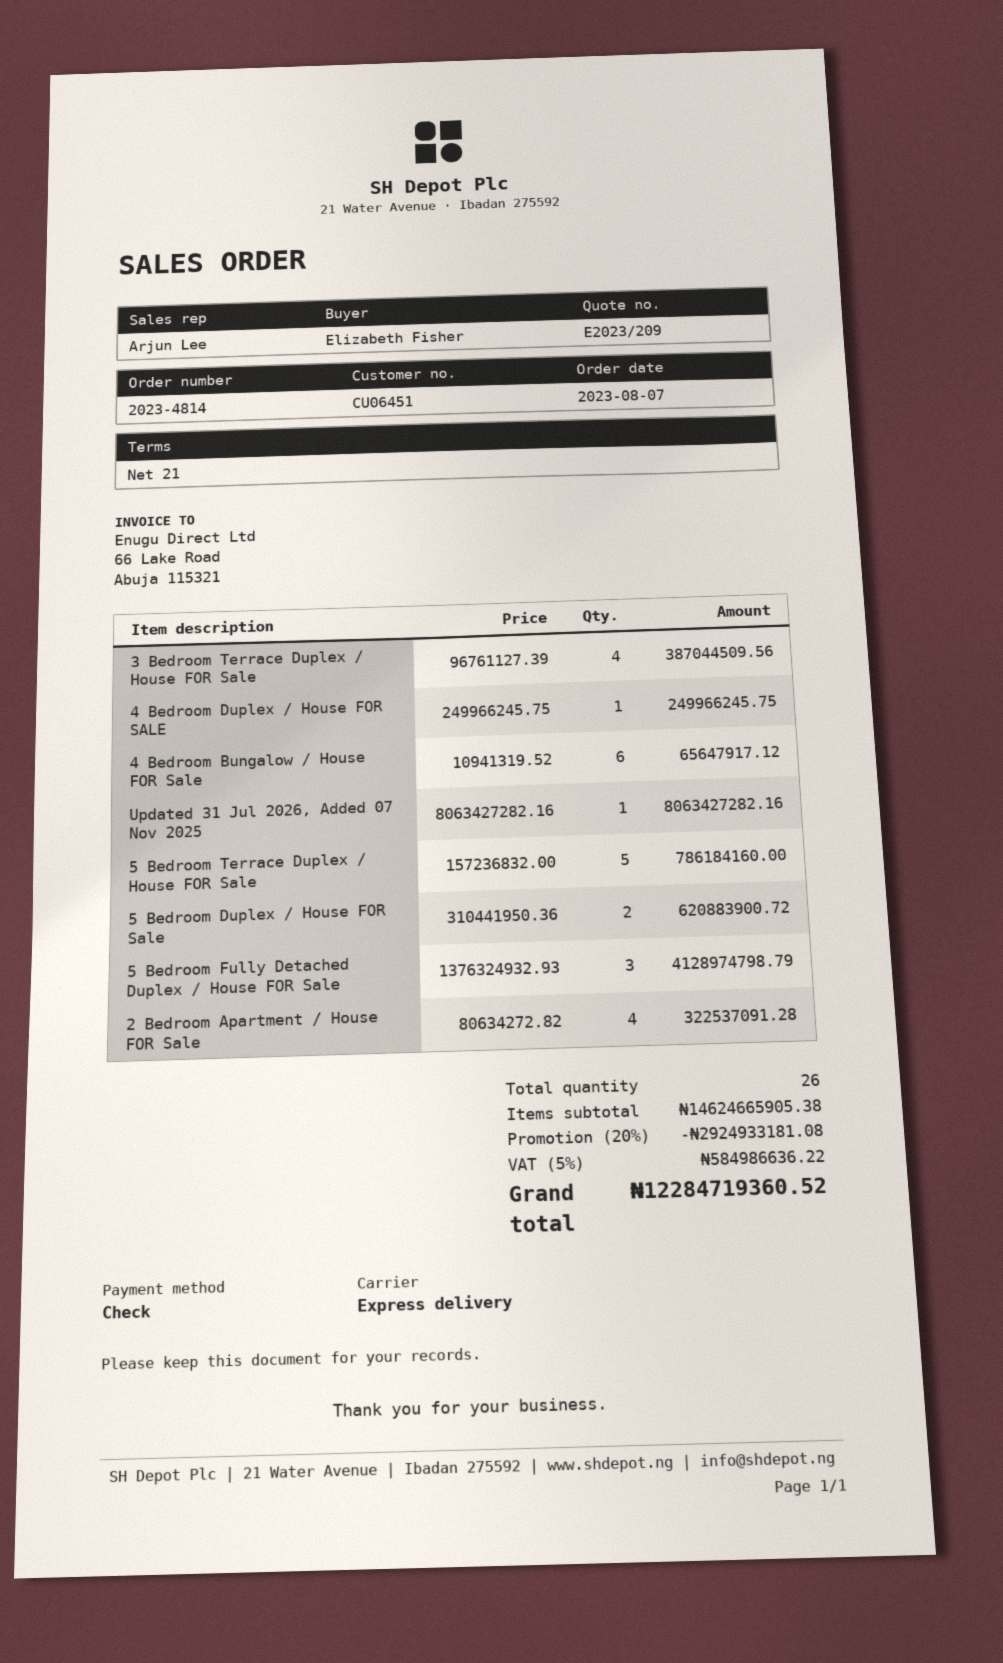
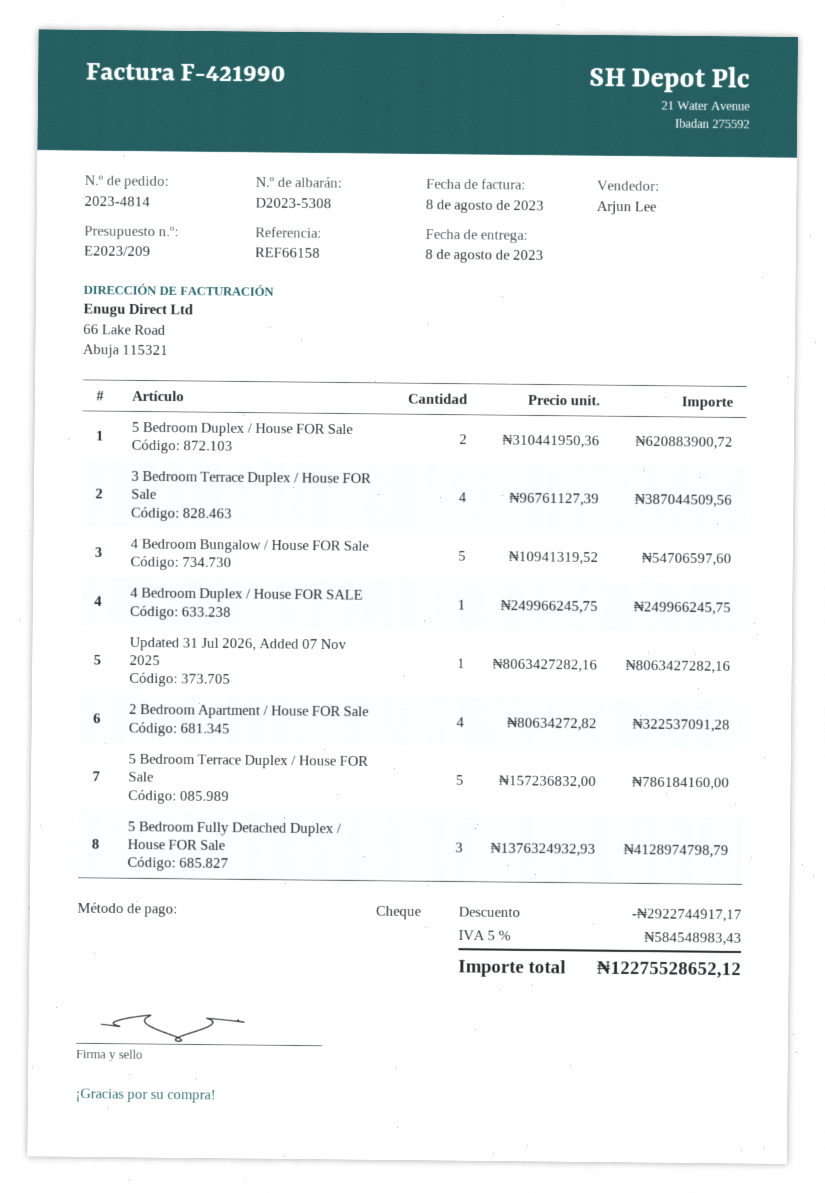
4 Bedroom Bungalow / House FOR Sale: 6 x 10941319.52 = 65647917.12 -> 5 x 10941319.52 = 54706597.60
discount: 2924933181.08 -> 2922744917.17
tax: 5% = 584986636.22 -> 5% = 584548983.43
total: 12284719360.52 -> 12275528652.12

